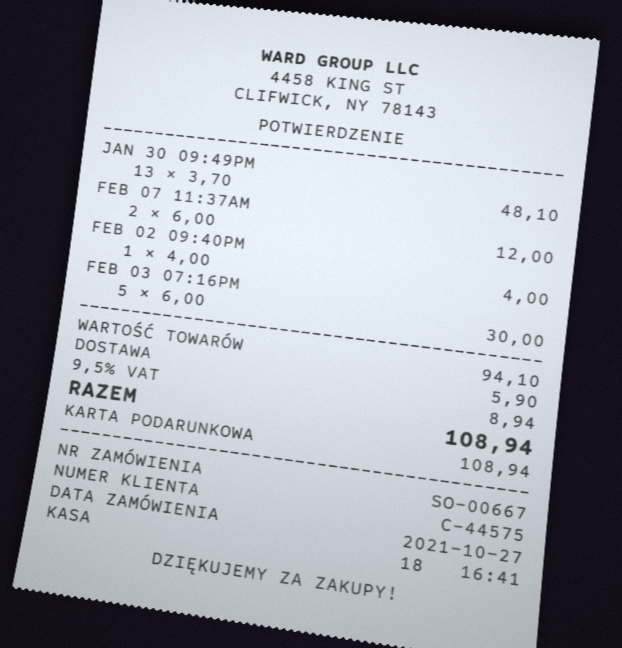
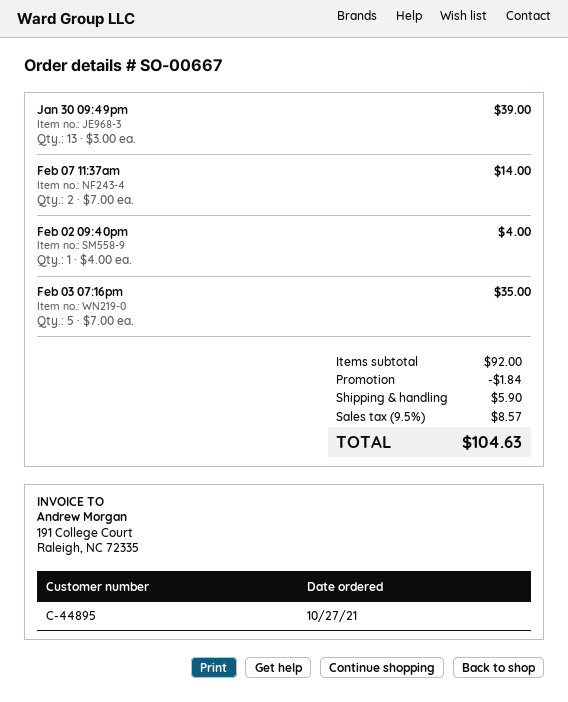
customer number: C-44575 -> C-44895
JAN 30 09:49PM: 13 x 3.70 = 48.10 -> 13 x 3.00 = 39.00
FEB 07 11:37AM: 2 x 6.00 = 12.00 -> 2 x 7.00 = 14.00
FEB 03 07:16PM: 5 x 6.00 = 30.00 -> 5 x 7.00 = 35.00
subtotal: 94.10 -> 92.00
discount: none -> 1.84
tax: 9.5% = 8.94 -> 9.5% = 8.57
total: 108.94 -> 104.63

